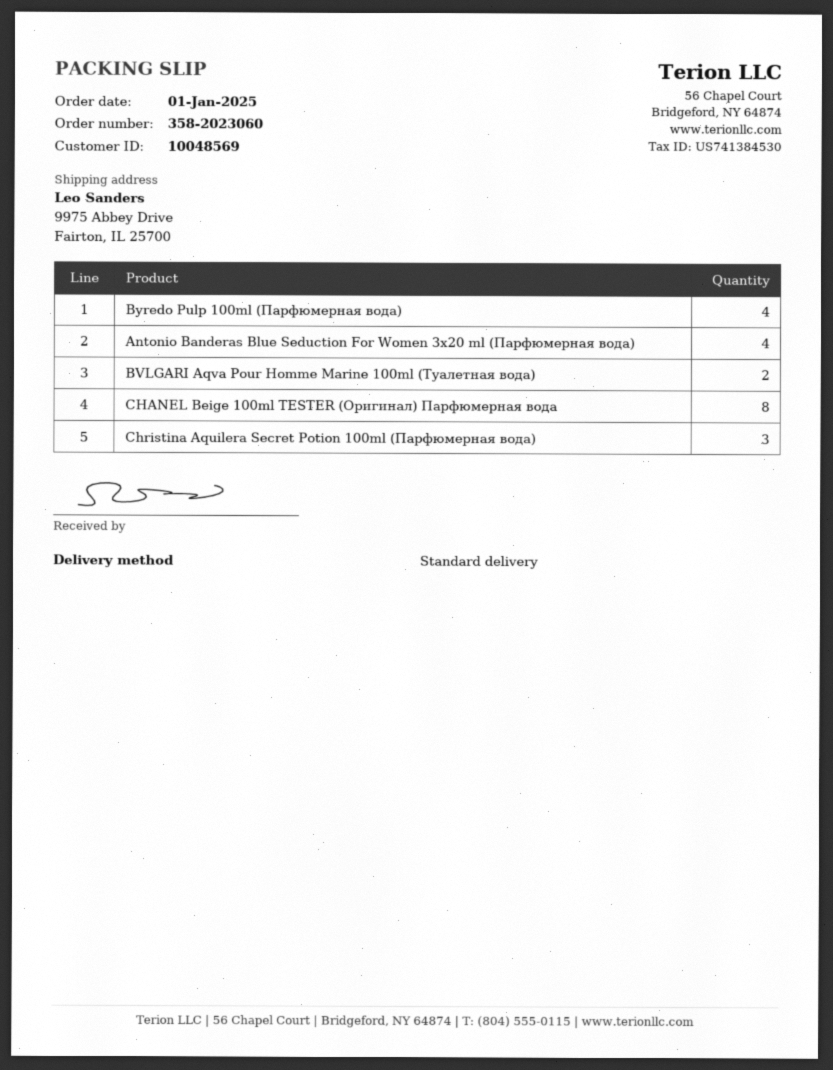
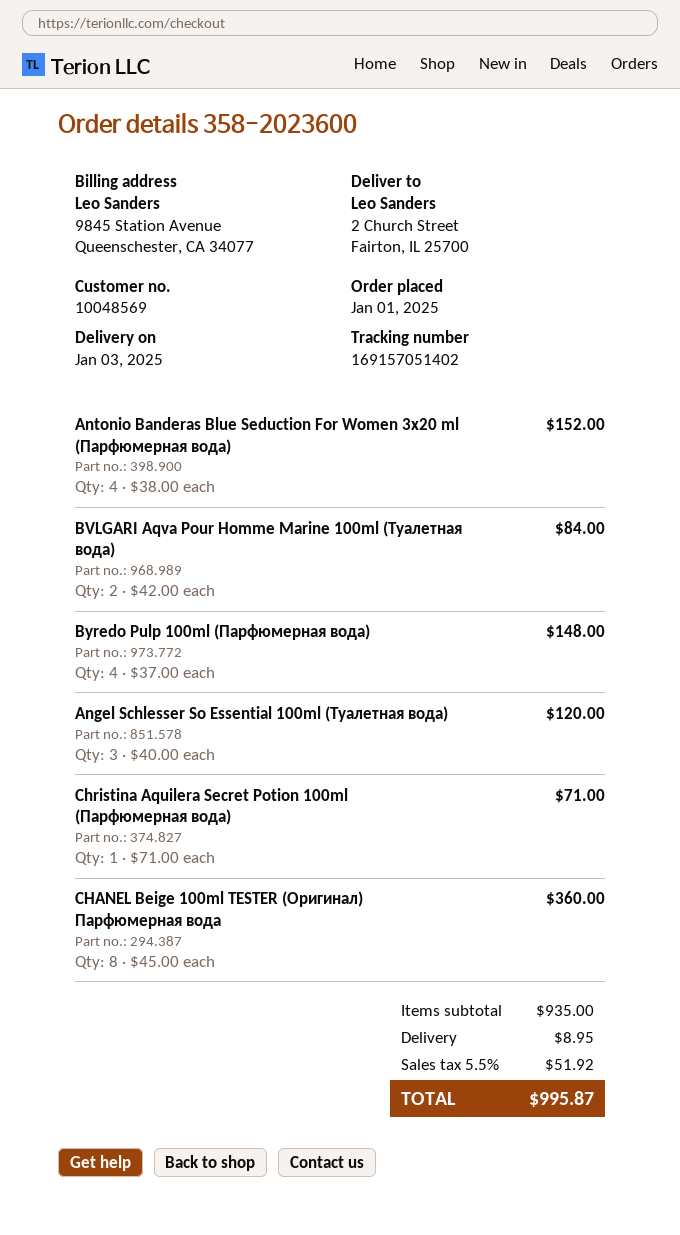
order number: 358-2023060 -> 358-2023600
ship to: 9975 Abbey Drive, Fairton, IL 25700 -> 2 Church Street, Fairton, IL 25700
Christina Aquilera Secret Potion 100ml (Парфюмерная вода): 3 -> 1
Angel Schlesser So Essential 100ml (Туалетная вода): none -> 3

